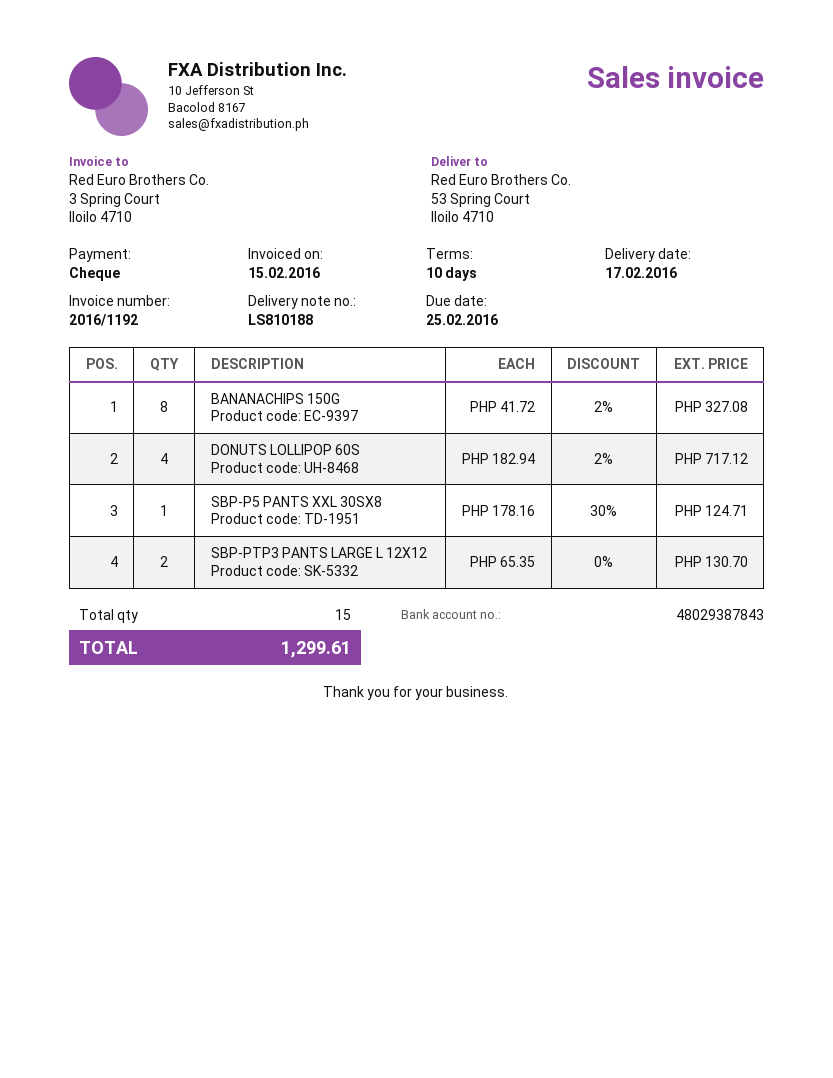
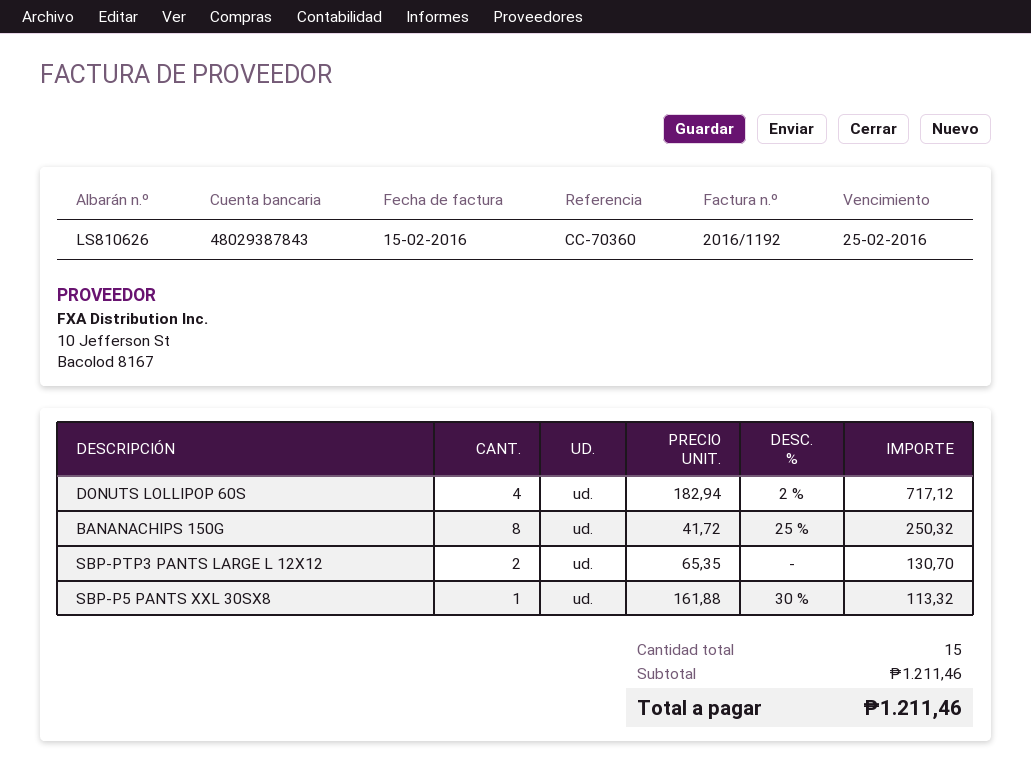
delivery note number: LS810188 -> LS810626
BANANACHIPS 150G: 8 x 41.72 - 2% = 327.08 -> 8 x 41.72 - 25% = 250.32
SBP-P5 PANTS XXL 30SX8: 1 x 178.16 - 30% = 124.71 -> 1 x 161.88 - 30% = 113.32
total: 1299.61 -> 1211.46

